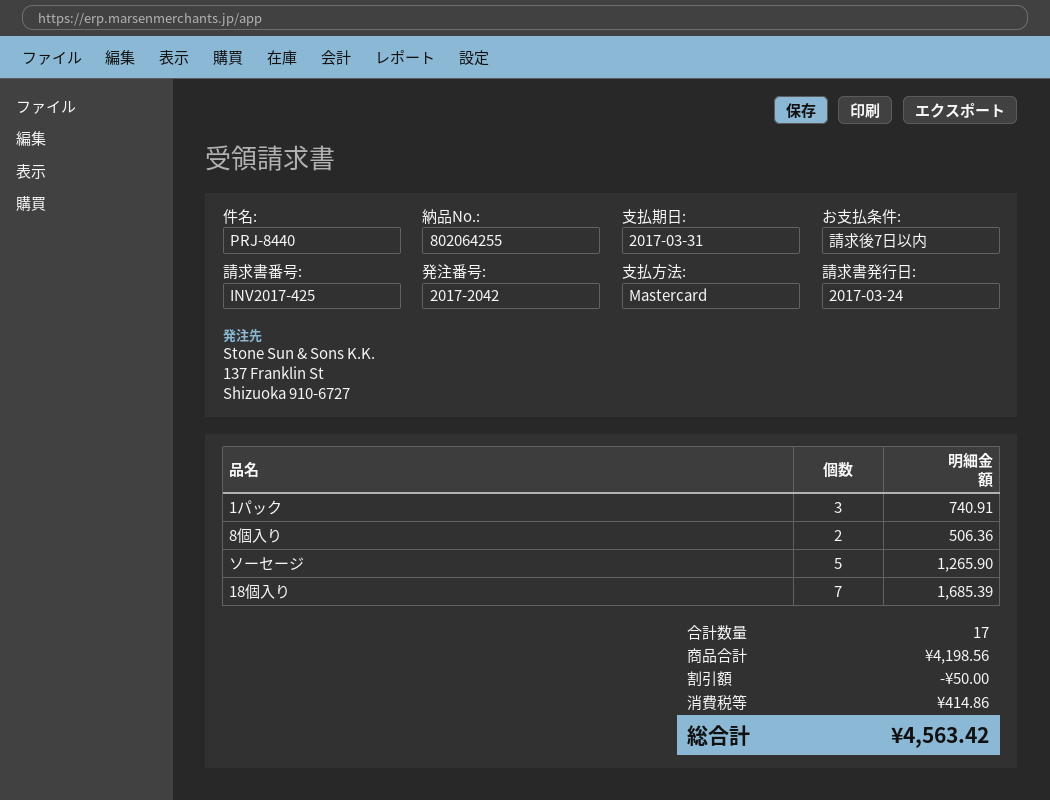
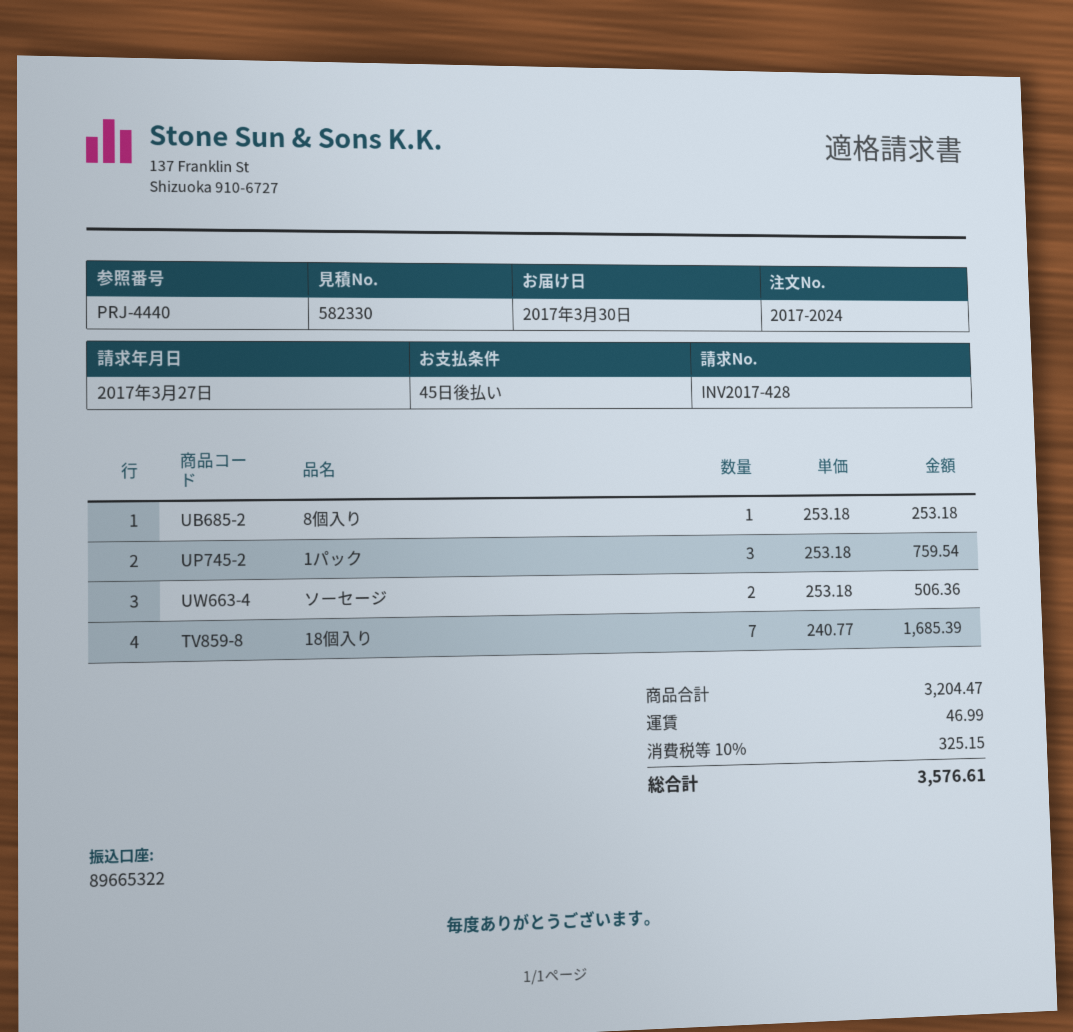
order number: 2017-2042 -> 2017-2024
invoice number: INV2017-425 -> INV2017-428
invoice date: 2017-03-24 -> 2017-03-27
payment terms: 7 days -> 45 days
reference: PRJ-8440 -> PRJ-4440
1パック: 3 for 740.91 -> 3 for 759.54
8個入り: 2 for 506.36 -> 1 for 253.18
ソーセージ: 5 for 1265.90 -> 2 for 506.36
subtotal: 4198.56 -> 3204.47
discount: 50.00 -> none
shipping: none -> 46.99
tax: 414.86 -> 325.15
total: 4563.42 -> 3576.61

